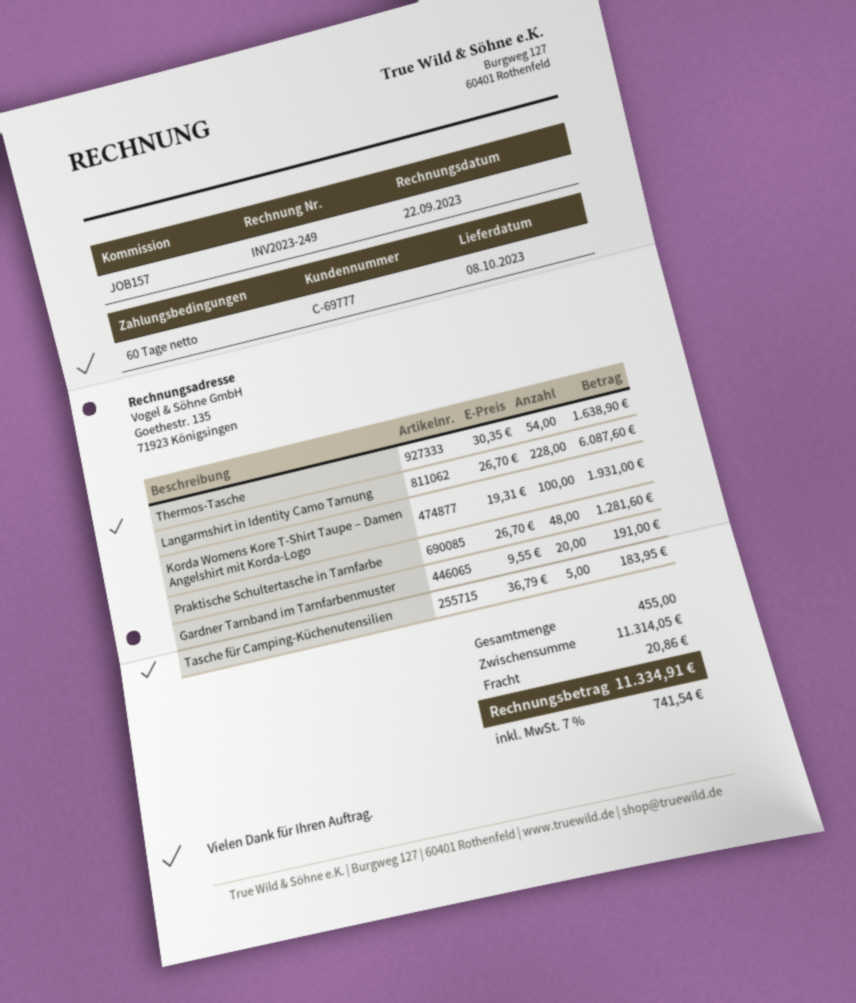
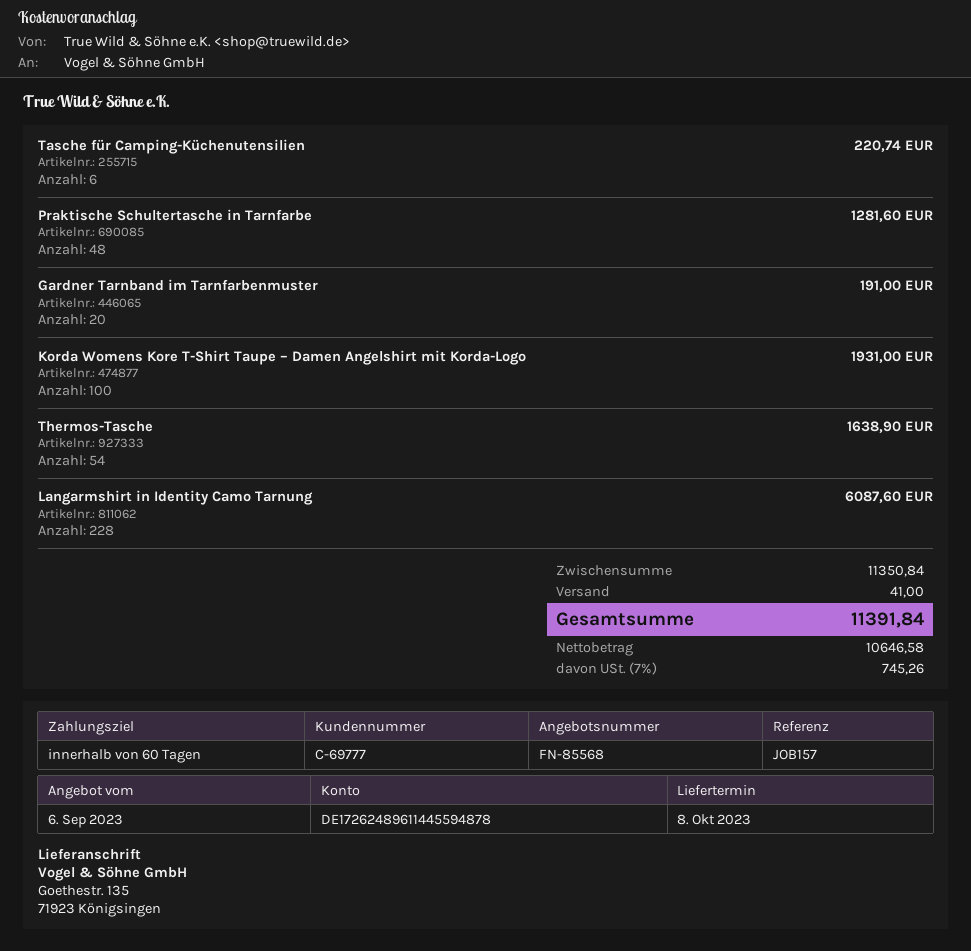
Tasche für Camping-Küchenutensilien: 5 for 183.95 -> 6 for 220.74
subtotal: 11314.05 -> 11350.84
shipping: 20.86 -> 41.00
tax: 7% = 741.54 -> 7% = 745.26
total: 11334.91 -> 11391.84

